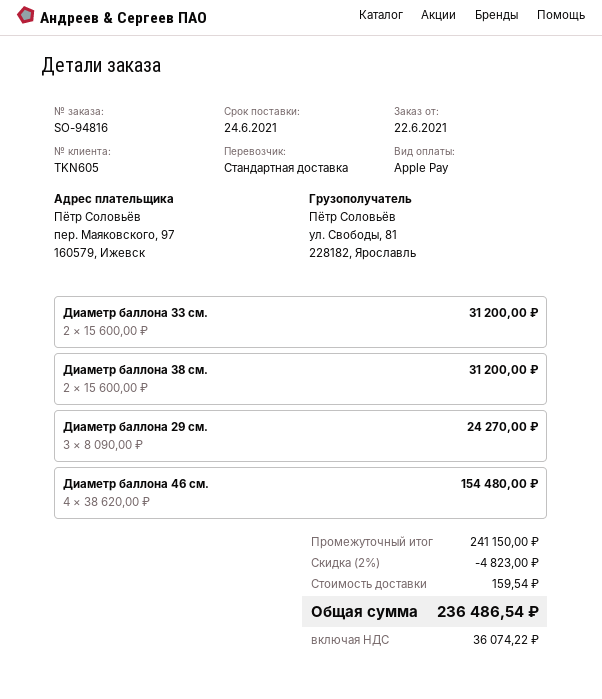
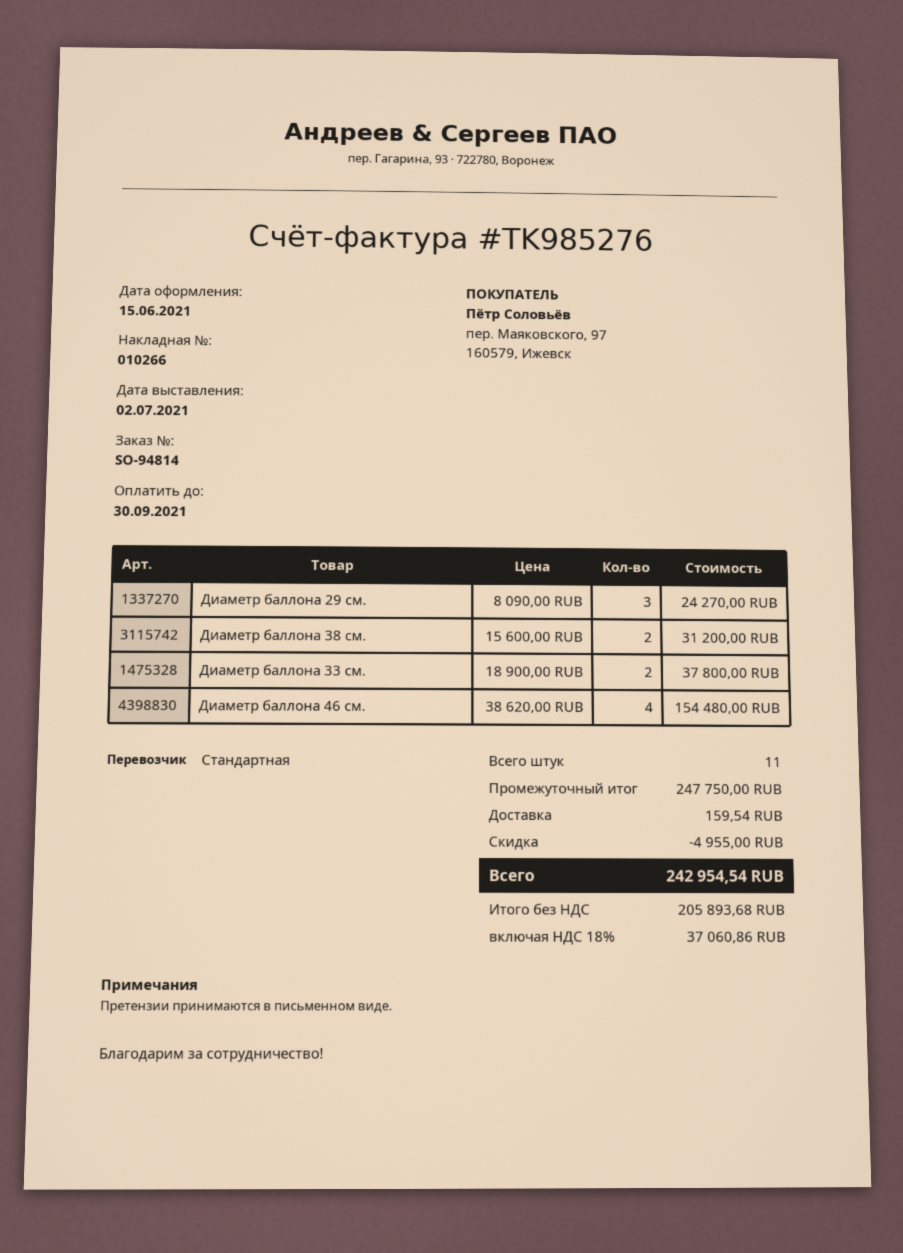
order number: SO-94816 -> SO-94814
order date: 2021-06-22 -> 2021-06-15
Диаметр баллона 33 см.: 2 x 15600.00 = 31200.00 -> 2 x 18900.00 = 37800.00
subtotal: 241150.00 -> 247750.00
discount: 4823.00 -> 4955.00
tax: 36074.22 -> 37060.86
total: 236486.54 -> 242954.54

